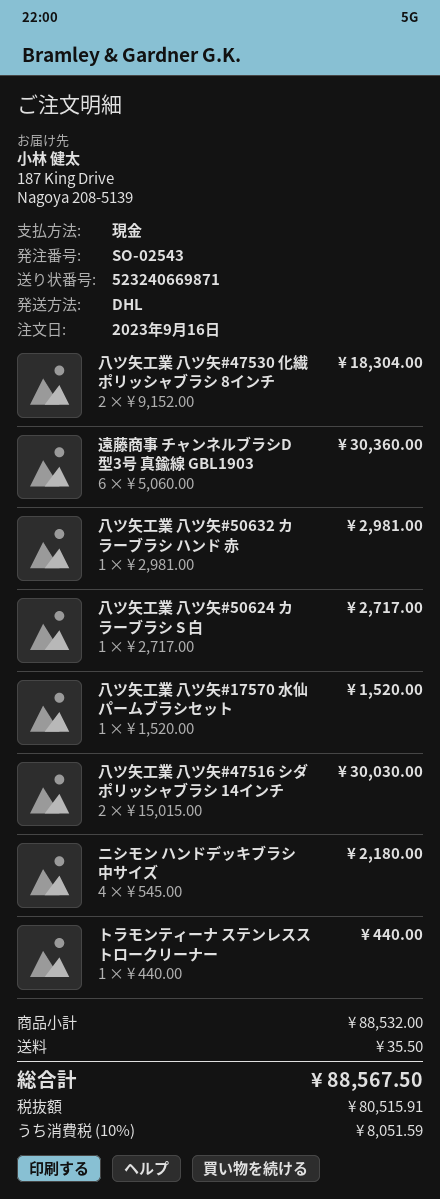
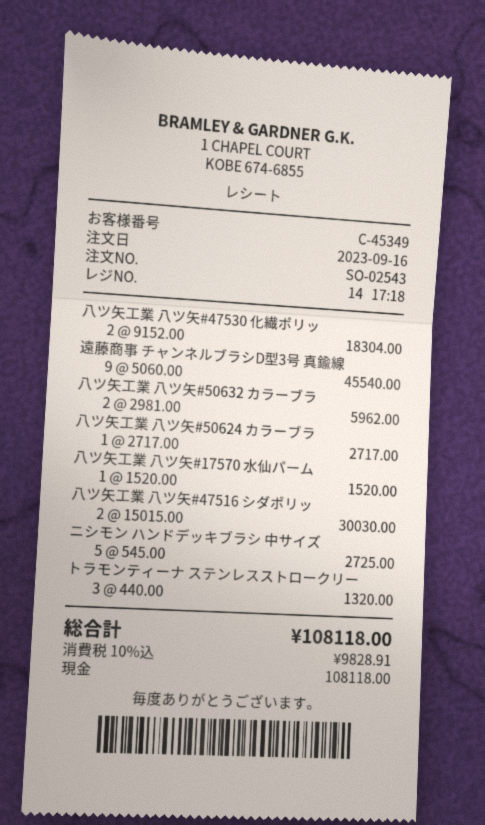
遠藤商事 チャンネルブラシD型3号 真鍮線 GBL1903: 6 x 5060.00 = 30360.00 -> 9 x 5060.00 = 45540.00
八ツ矢工業 八ツ矢#50632 カラーブラシ ハンド 赤: 1 x 2981.00 = 2981.00 -> 2 x 2981.00 = 5962.00
ニシモン ハンドデッキブラシ 中サイズ: 4 x 545.00 = 2180.00 -> 5 x 545.00 = 2725.00
トラモンティーナ ステンレスストロークリーナー: 1 x 440.00 = 440.00 -> 3 x 440.00 = 1320.00
shipping: 35.50 -> none
tax: 10% = 8051.59 -> 10% = 9828.91
total: 88567.50 -> 108118.00

